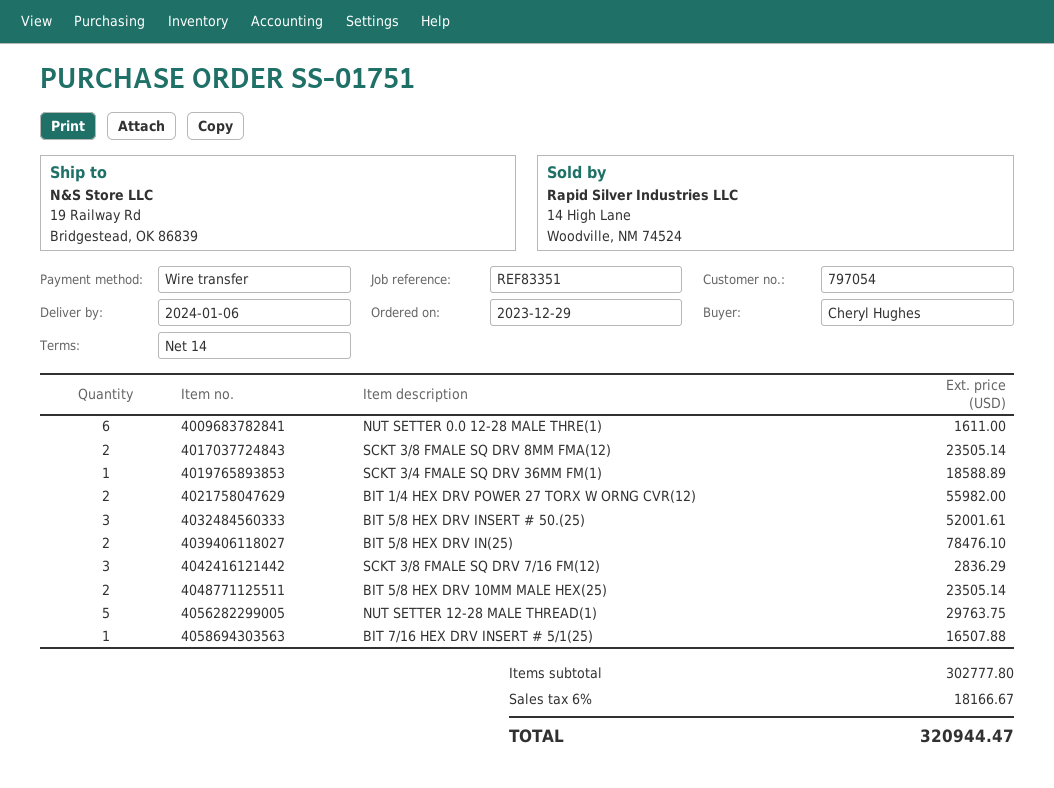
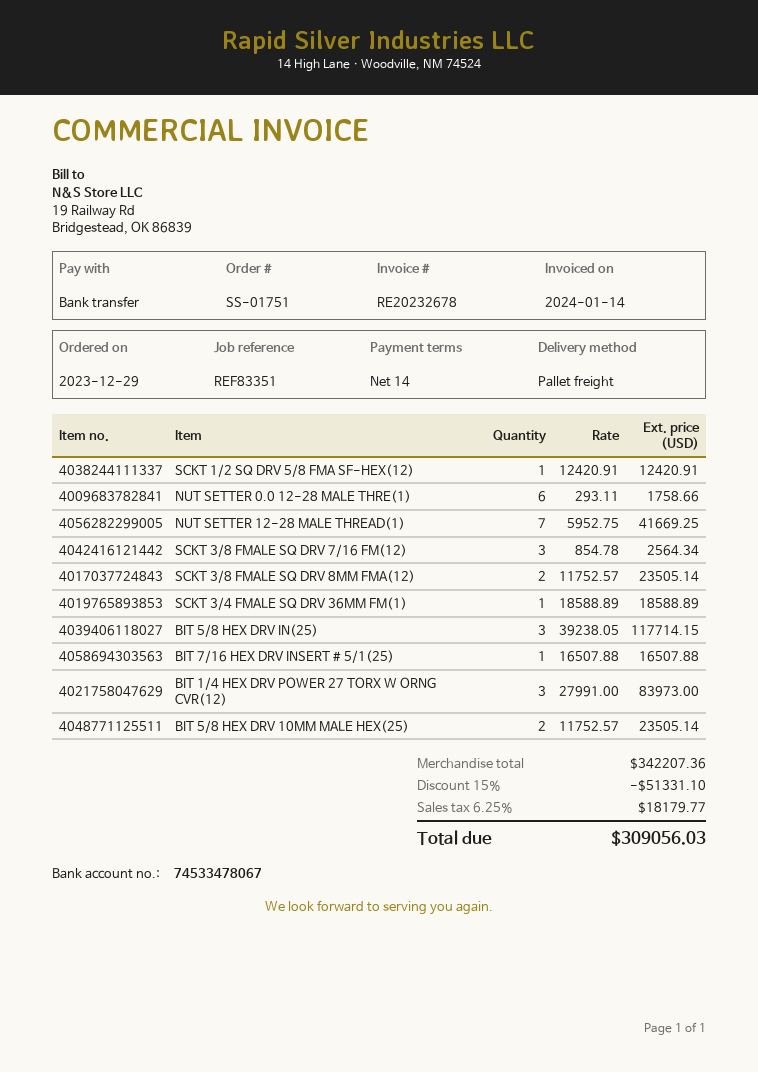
NUT SETTER 0.0 12-28 MALE THRE(1): 6 for 1611.00 -> 6 for 1758.66
BIT 1/4 HEX DRV POWER 27 TORX W ORNG CVR(12): 2 for 55982.00 -> 3 for 83973.00
BIT 5/8 HEX DRV INSERT # 50.(25): 3 for 52001.61 -> none
BIT 5/8 HEX DRV IN(25): 2 for 78476.10 -> 3 for 117714.15
SCKT 3/8 FMALE SQ DRV 7/16 FM(12): 3 for 2836.29 -> 3 for 2564.34
NUT SETTER 12-28 MALE THREAD(1): 5 for 29763.75 -> 7 for 41669.25
SCKT 1/2 SQ DRV 5/8 FMA SF-HEX(12): none -> 1 for 12420.91
subtotal: 302777.80 -> 342207.36
discount: none -> 15% = 51331.10
tax: 6% = 18166.67 -> 6.25% = 18179.77
total: 320944.47 -> 309056.03

